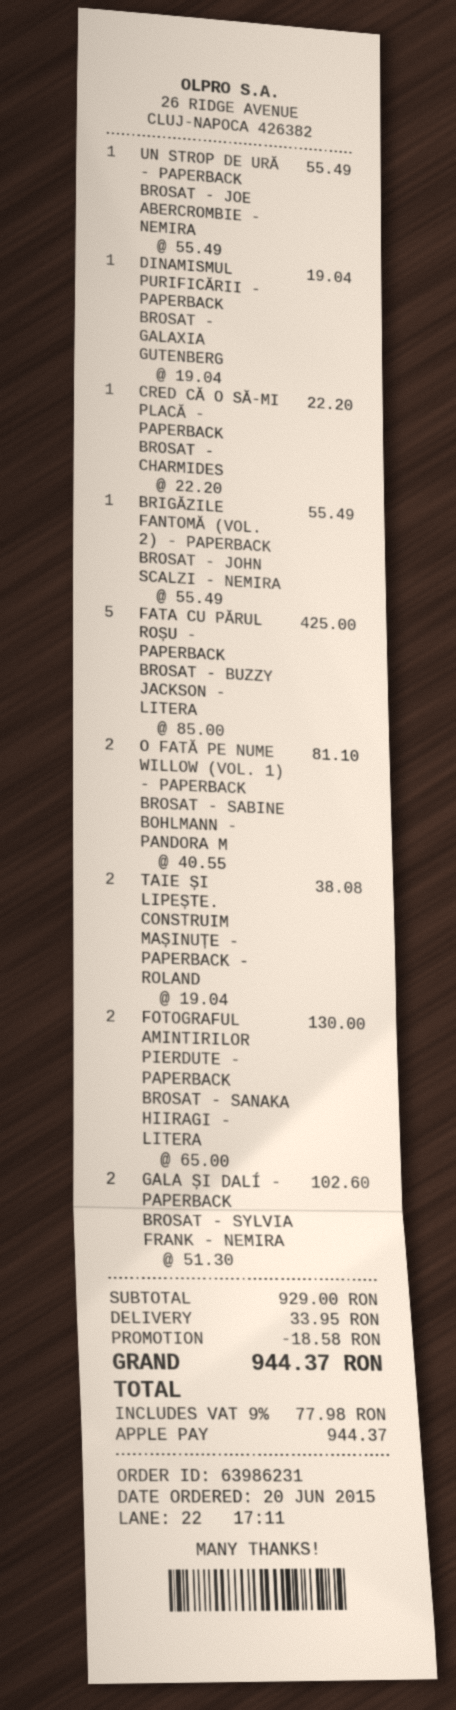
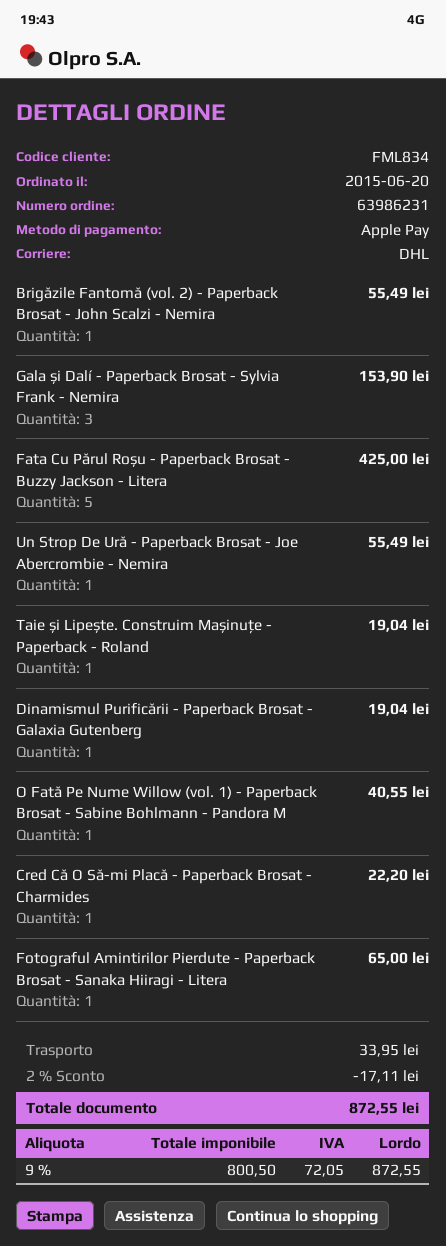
O FATĂ PE NUME WILLOW (VOL. 1) - PAPERBACK BROSAT - SABINE BOHLMANN - PANDORA M: 2 for 81.10 -> 1 for 40.55
TAIE ȘI LIPEȘTE. CONSTRUIM MAȘINUȚE - PAPERBACK - ROLAND: 2 for 38.08 -> 1 for 19.04
FOTOGRAFUL AMINTIRILOR PIERDUTE - PAPERBACK BROSAT - SANAKA HIIRAGI - LITERA: 2 for 130.00 -> 1 for 65.00
GALA ȘI DALÍ - PAPERBACK BROSAT - SYLVIA FRANK - NEMIRA: 2 for 102.60 -> 3 for 153.90
discount: 18.58 -> 17.11
tax: 9% = 77.98 -> 9% = 72.05
total: 944.37 -> 872.55

